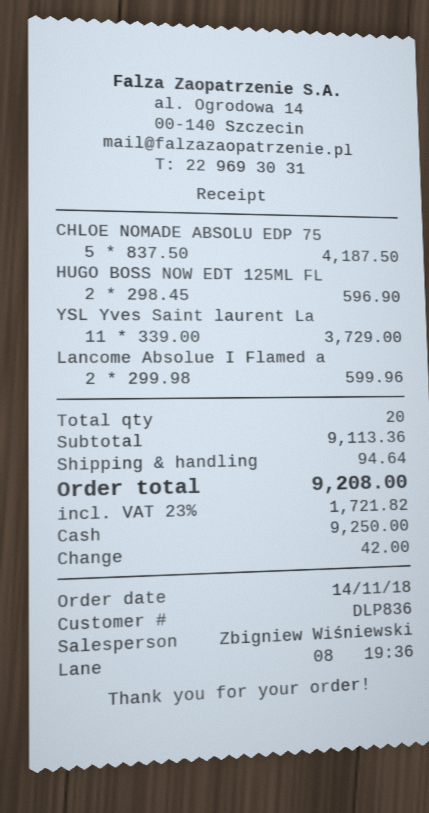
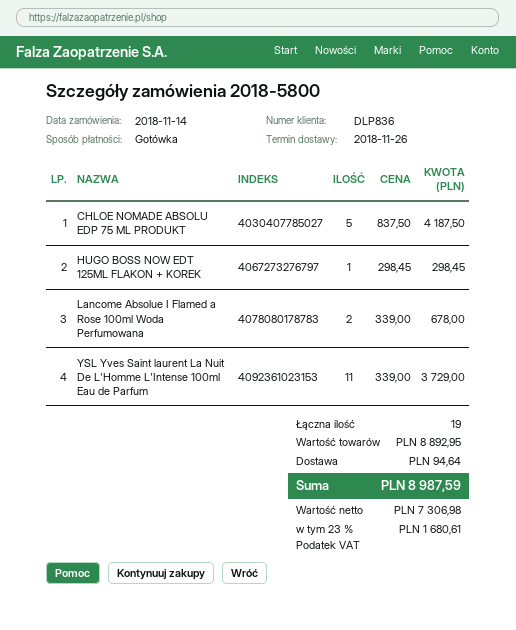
HUGO BOSS NOW EDT 125ML FL: 2 x 298.45 = 596.90 -> 1 x 298.45 = 298.45
Lancome Absolue I Flamed a: 2 x 299.98 = 599.96 -> 2 x 339.00 = 678.00
total quantity: 20 -> 19
subtotal: 9113.36 -> 8892.95
tax: 23% = 1721.82 -> 23% = 1680.61
total: 9208.00 -> 8987.59

